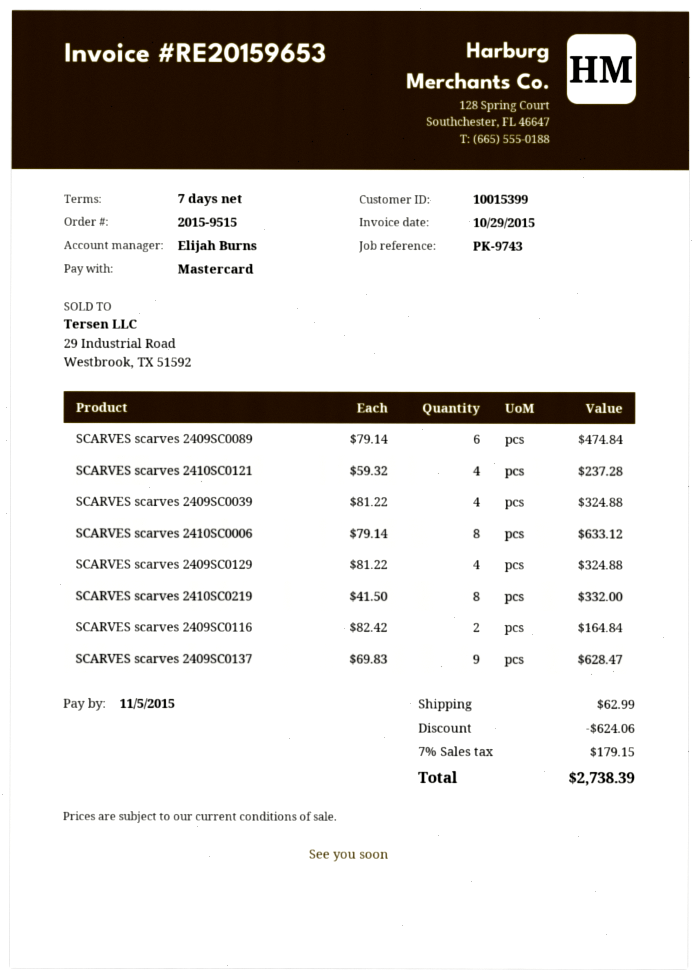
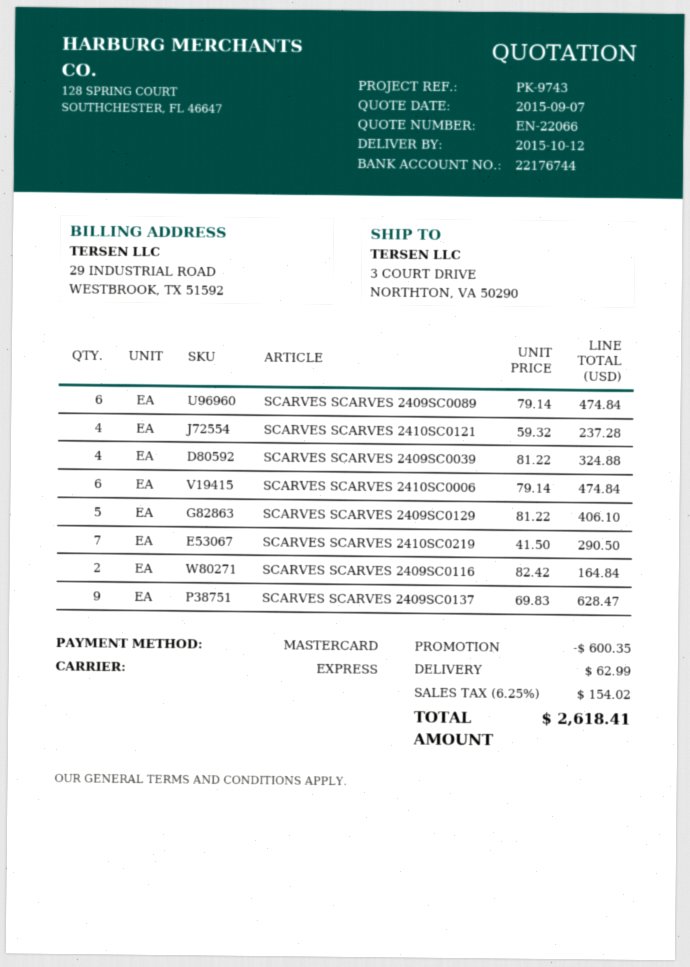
SCARVES scarves 2410SC0006: 8 x 79.14 = 633.12 -> 6 x 79.14 = 474.84
SCARVES scarves 2409SC0129: 4 x 81.22 = 324.88 -> 5 x 81.22 = 406.10
SCARVES scarves 2410SC0219: 8 x 41.50 = 332.00 -> 7 x 41.50 = 290.50
discount: 624.06 -> 600.35
tax: 7% = 179.15 -> 6.25% = 154.02
total: 2738.39 -> 2618.41

